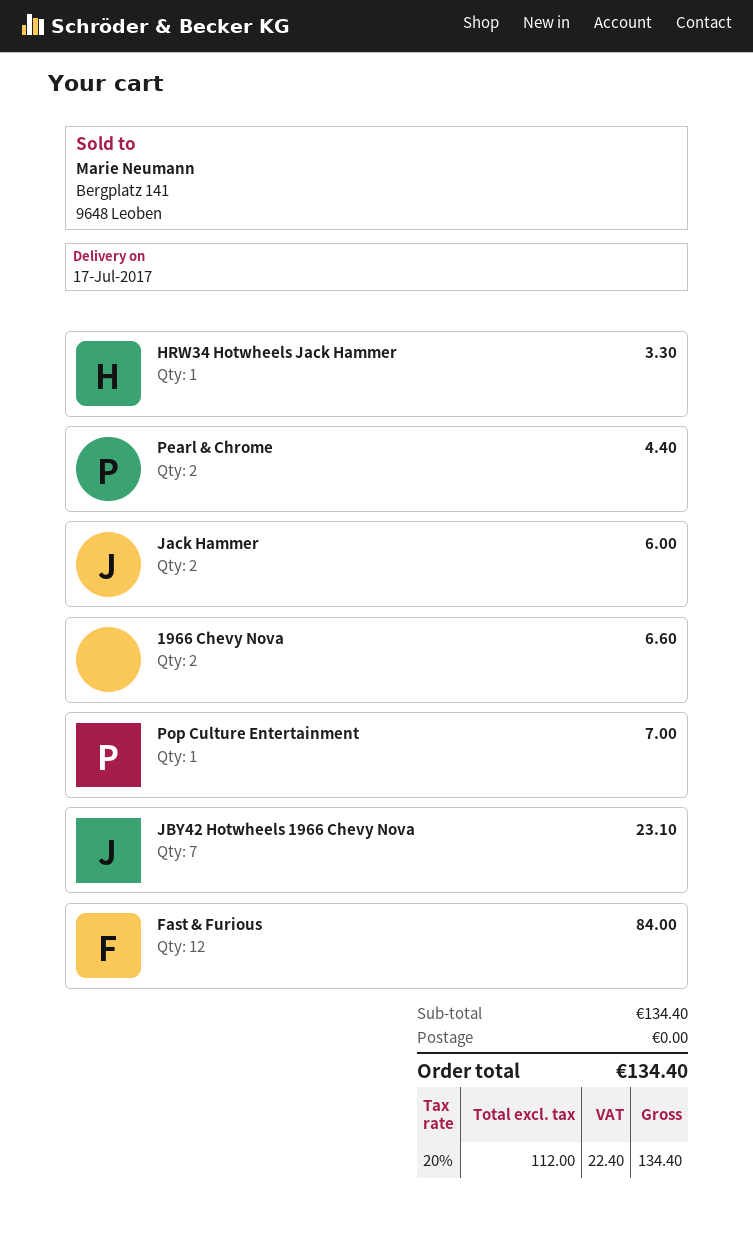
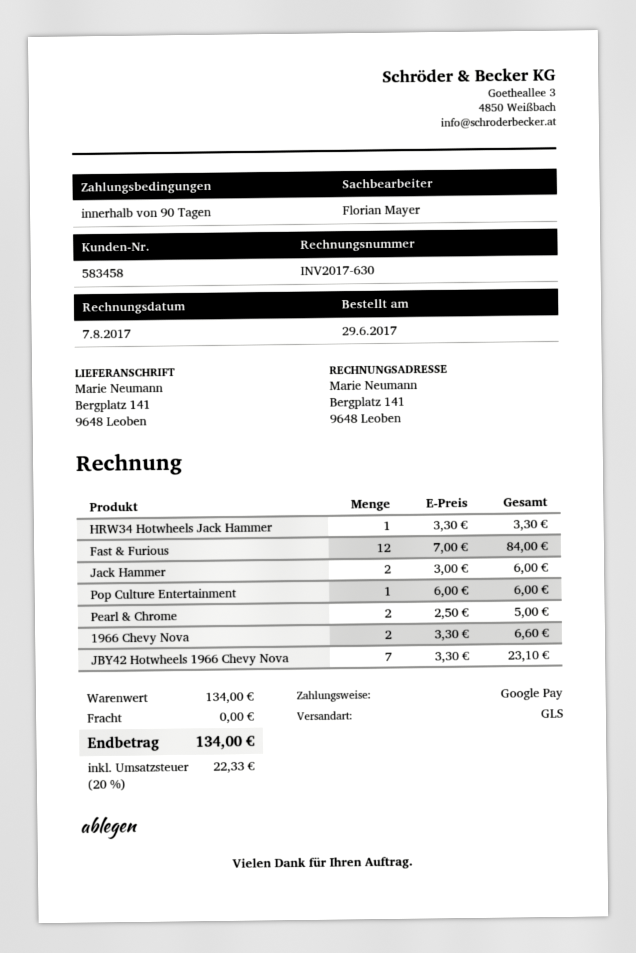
Pearl & Chrome: 2 for 4.40 -> 2 for 5.00
Pop Culture Entertainment: 1 for 7.00 -> 1 for 6.00
subtotal: 134.40 -> 134.00
tax: 20% = 22.40 -> 20% = 22.33
total: 134.40 -> 134.00

